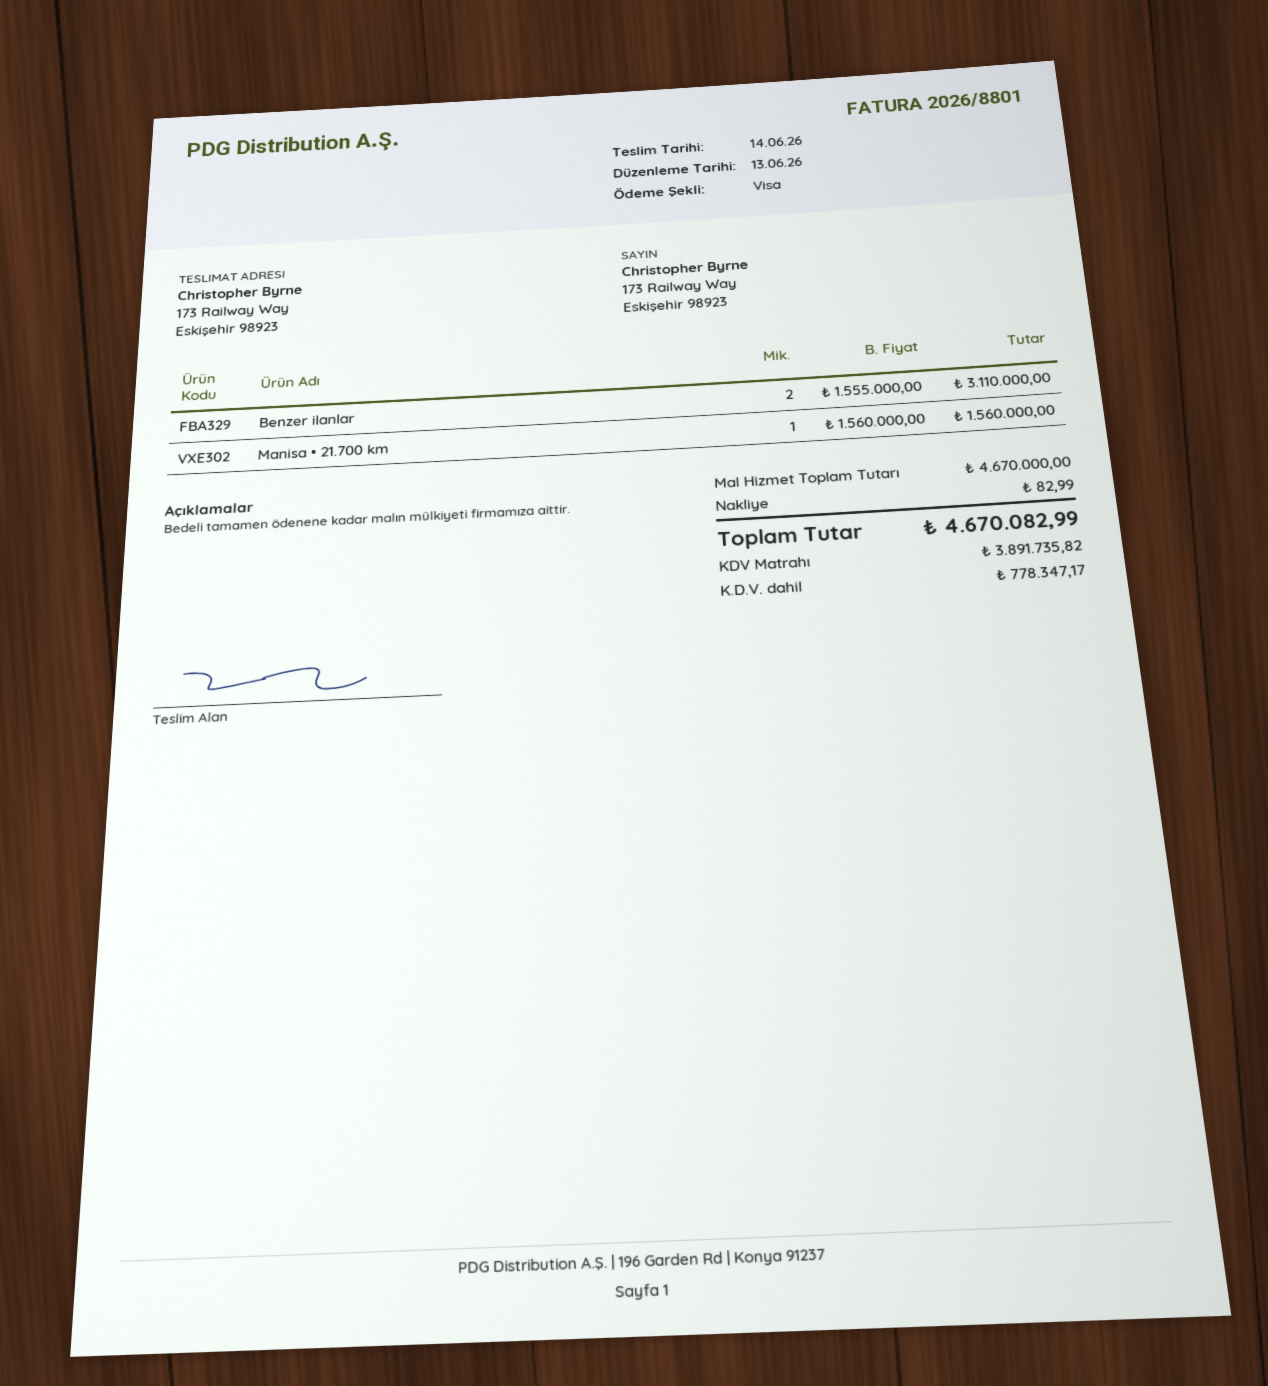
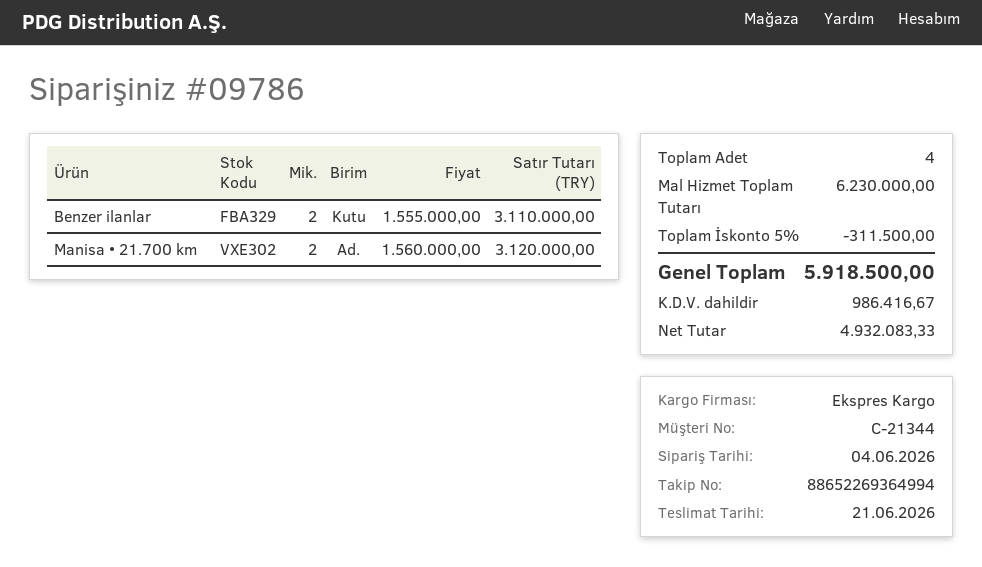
delivery date: 2026-06-14 -> 2026-06-21
Manisa • 21.700 km: 1 x 1560000.00 = 1560000.00 -> 2 x 1560000.00 = 3120000.00
subtotal: 4670000.00 -> 6230000.00
discount: none -> 5% = 311500.00
shipping: 82.99 -> none
net: 3891735.82 -> 4932083.33
tax: 778347.17 -> 986416.67
total: 4670082.99 -> 5918500.00

